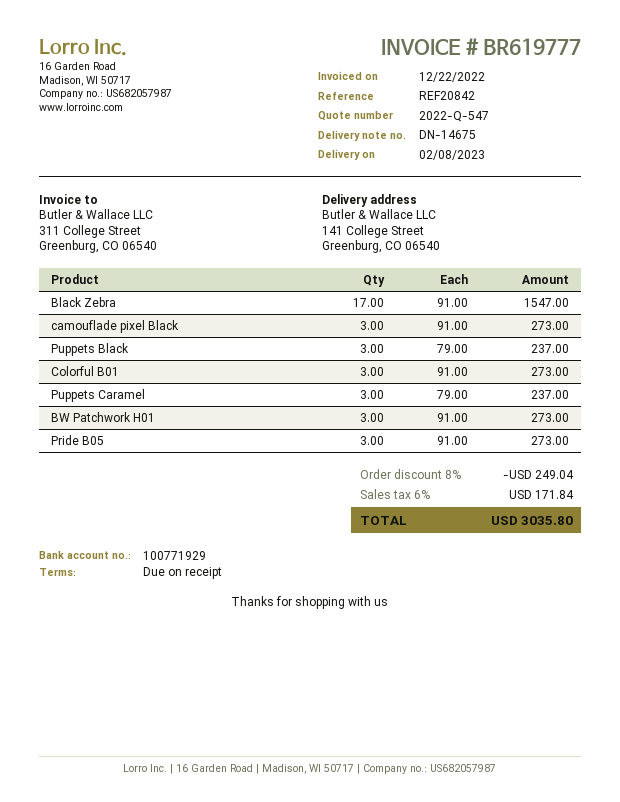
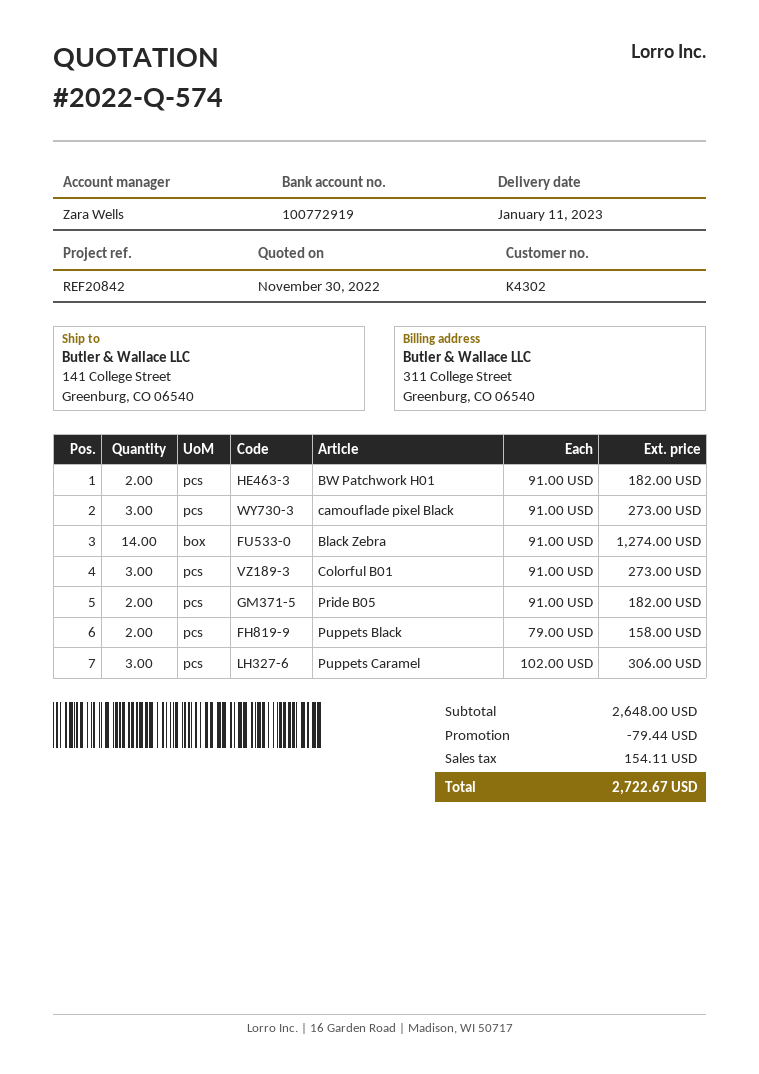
quote number: 2022-Q-547 -> 2022-Q-574
delivery date: 2023-02-08 -> 2023-01-11
bank account: 100771929 -> 100772919
Black Zebra: 17 x 91.00 = 1547.00 -> 14 x 91.00 = 1274.00
Puppets Black: 3 x 79.00 = 237.00 -> 2 x 79.00 = 158.00
Puppets Caramel: 3 x 79.00 = 237.00 -> 3 x 102.00 = 306.00
BW Patchwork H01: 3 x 91.00 = 273.00 -> 2 x 91.00 = 182.00
Pride B05: 3 x 91.00 = 273.00 -> 2 x 91.00 = 182.00
discount: 249.04 -> 79.44
tax: 171.84 -> 154.11
total: 3035.80 -> 2722.67

